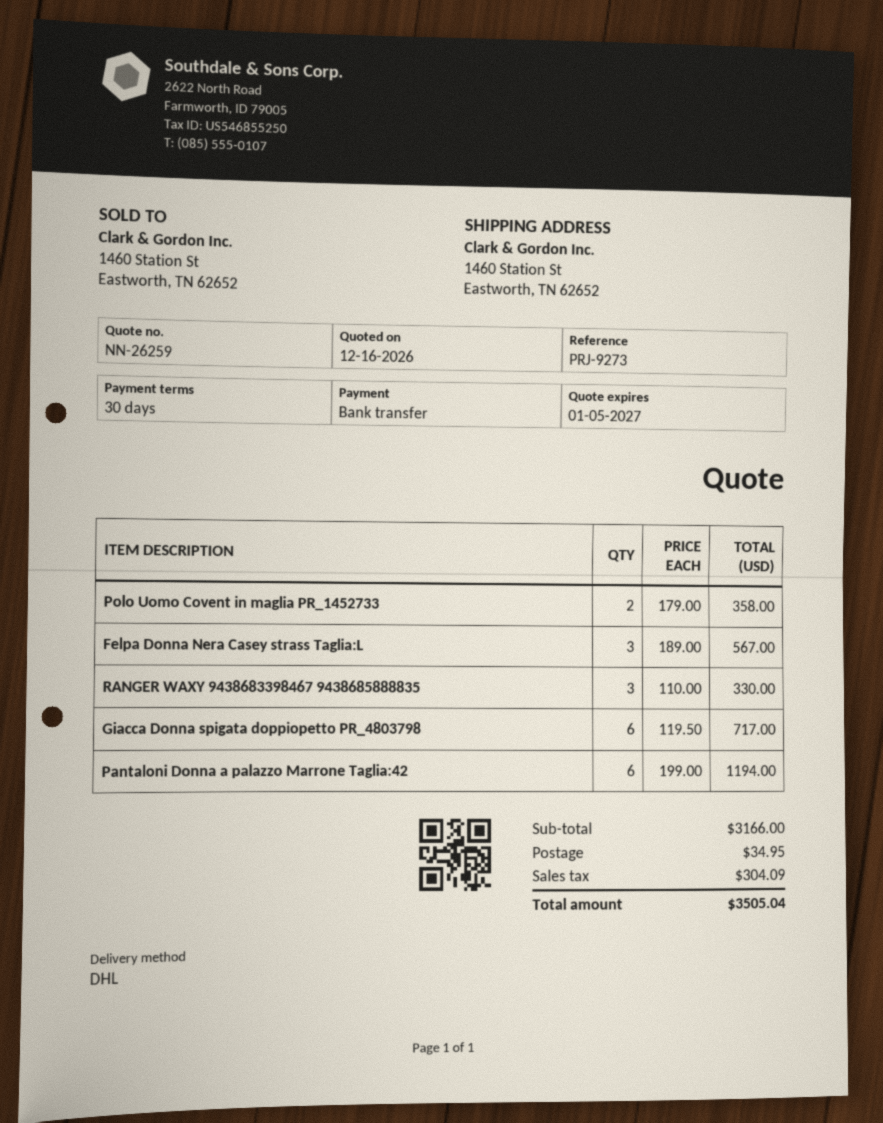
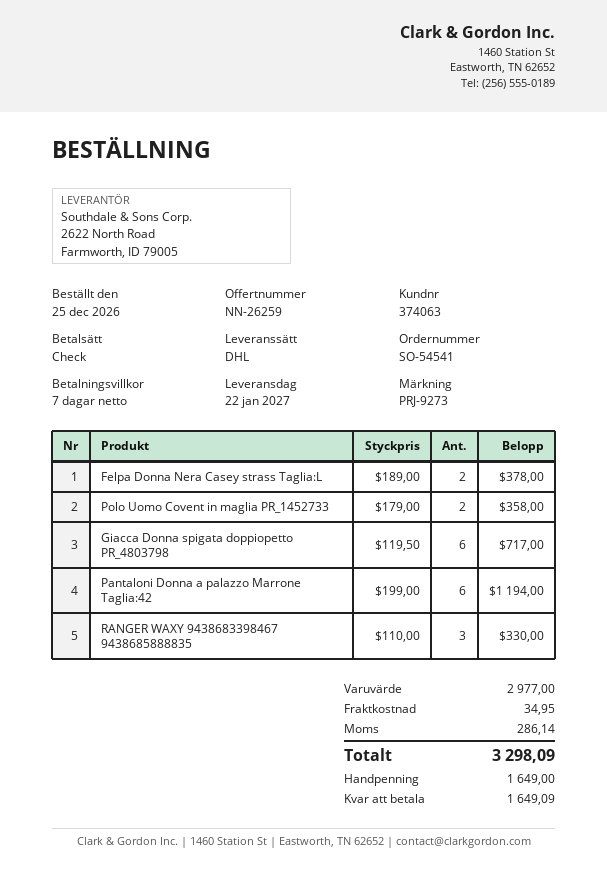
payment terms: 30 days -> 7 days
payment method: bank transfer -> cheque
Felpa Donna Nera Casey strass Taglia:L: 3 x 189.00 = 567.00 -> 2 x 189.00 = 378.00
subtotal: 3166.00 -> 2977.00
tax: 304.09 -> 286.14
total: 3505.04 -> 3298.09

